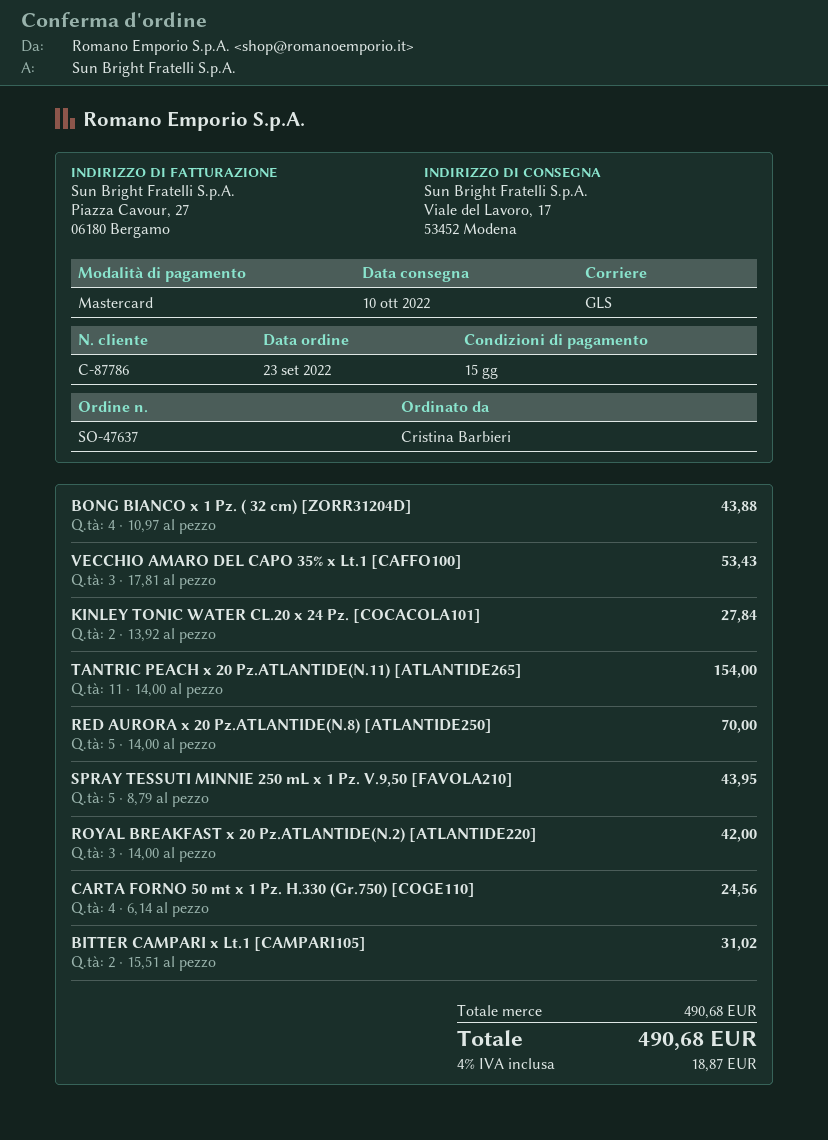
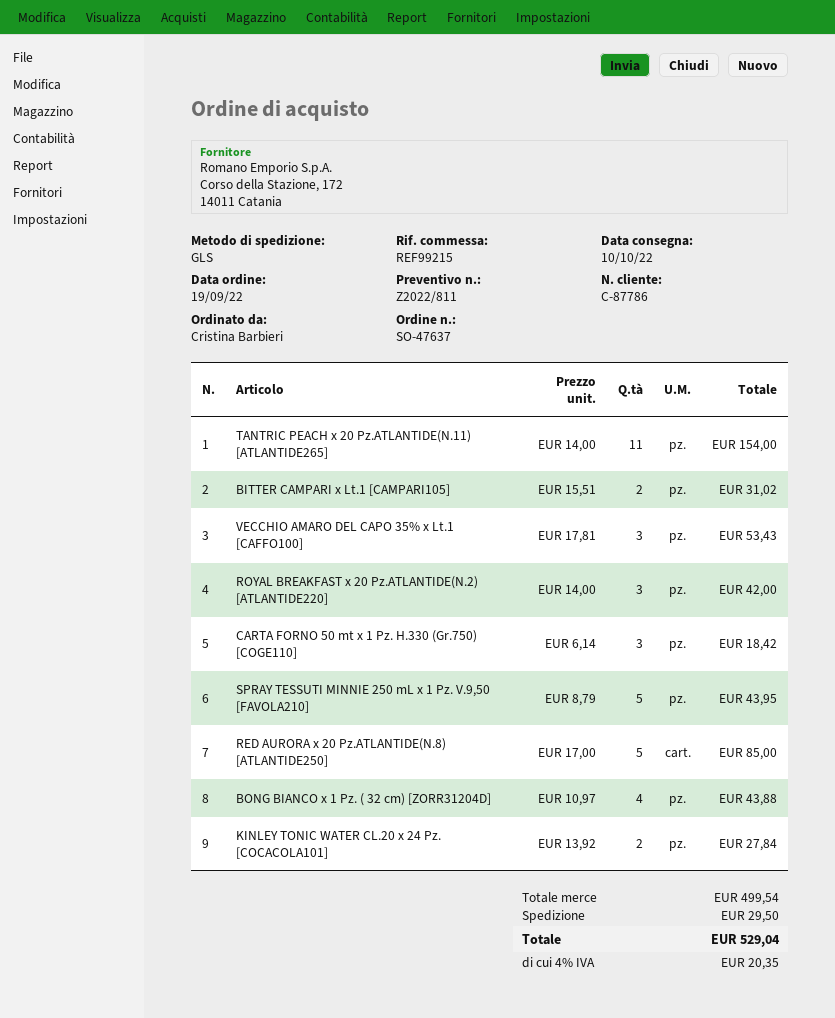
order date: 2022-09-23 -> 2022-09-19
RED AURORA x 20 Pz.ATLANTIDE(N.8) [ATLANTIDE250]: 5 x 14.00 = 70.00 -> 5 x 17.00 = 85.00
CARTA FORNO 50 mt x 1 Pz. H.330 (Gr.750) [COGE110]: 4 x 6.14 = 24.56 -> 3 x 6.14 = 18.42
subtotal: 490.68 -> 499.54
shipping: none -> 29.50
tax: 4% = 18.87 -> 4% = 20.35
total: 490.68 -> 529.04

